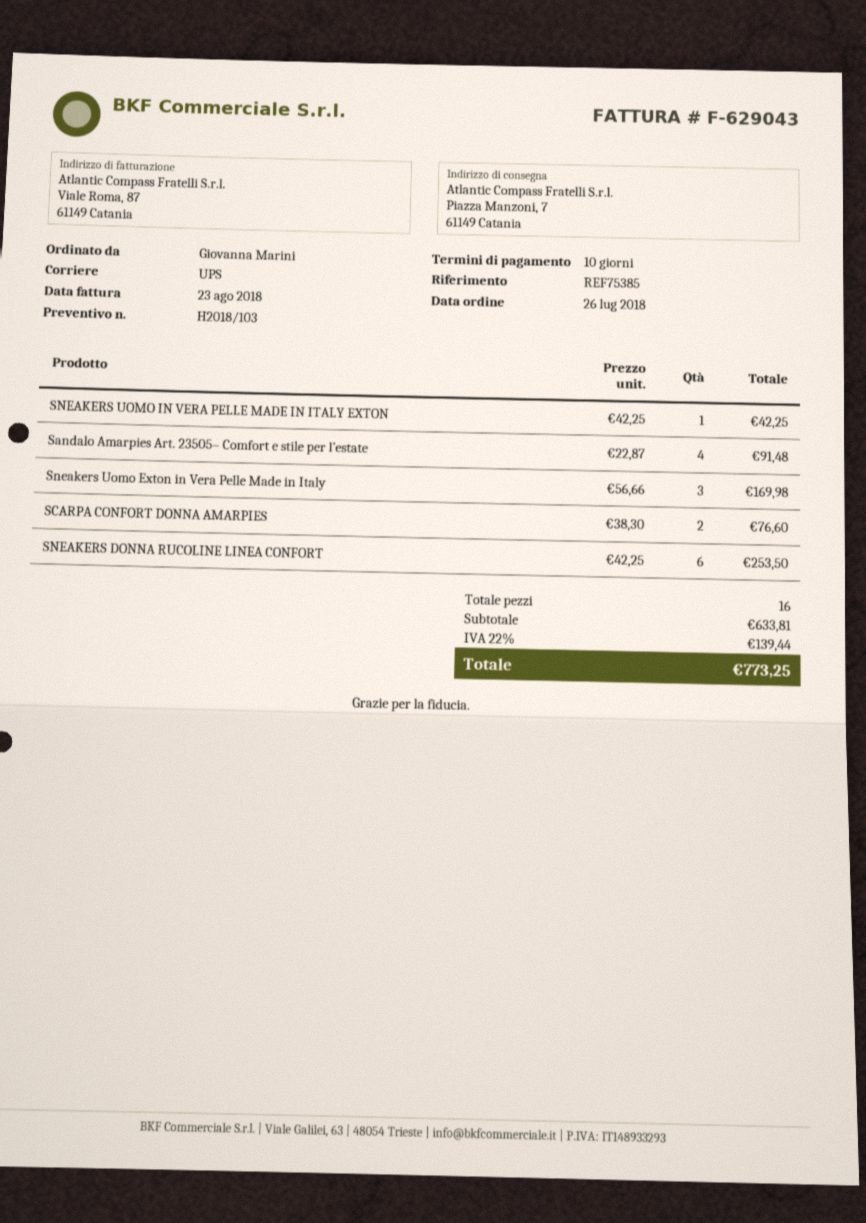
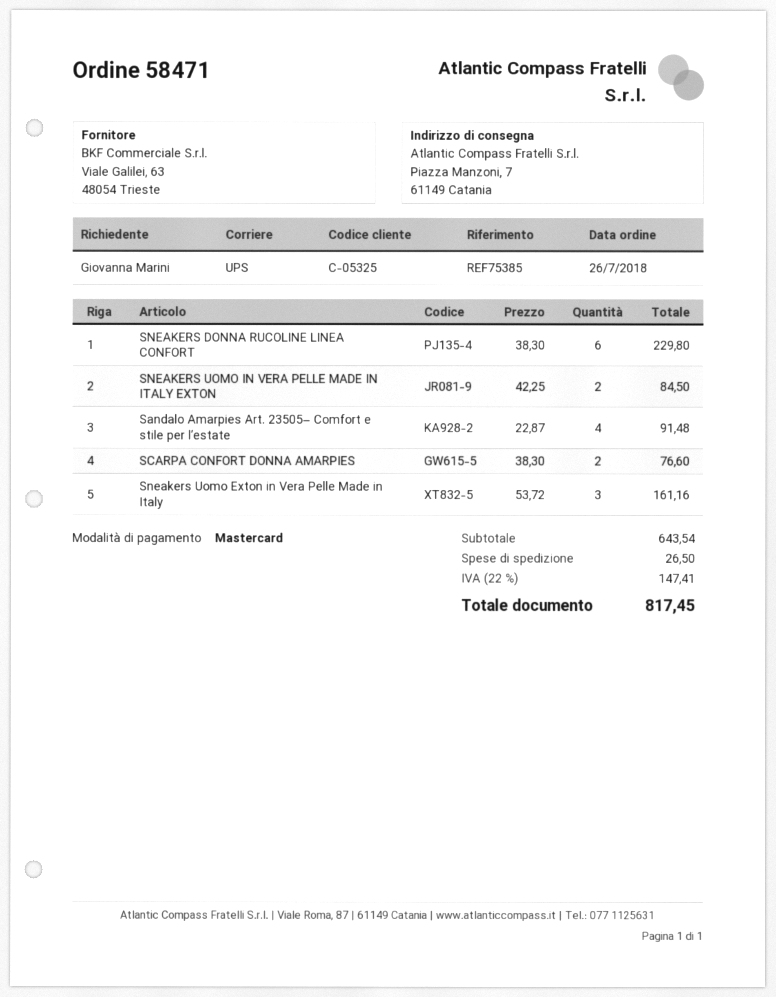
SNEAKERS UOMO IN VERA PELLE MADE IN ITALY EXTON: 1 x 42.25 = 42.25 -> 2 x 42.25 = 84.50
Sneakers Uomo Exton in Vera Pelle Made in Italy: 3 x 56.66 = 169.98 -> 3 x 53.72 = 161.16
SNEAKERS DONNA RUCOLINE LINEA CONFORT: 6 x 42.25 = 253.50 -> 6 x 38.30 = 229.80
subtotal: 633.81 -> 643.54
shipping: none -> 26.50
tax: 22% = 139.44 -> 22% = 147.41
total: 773.25 -> 817.45

